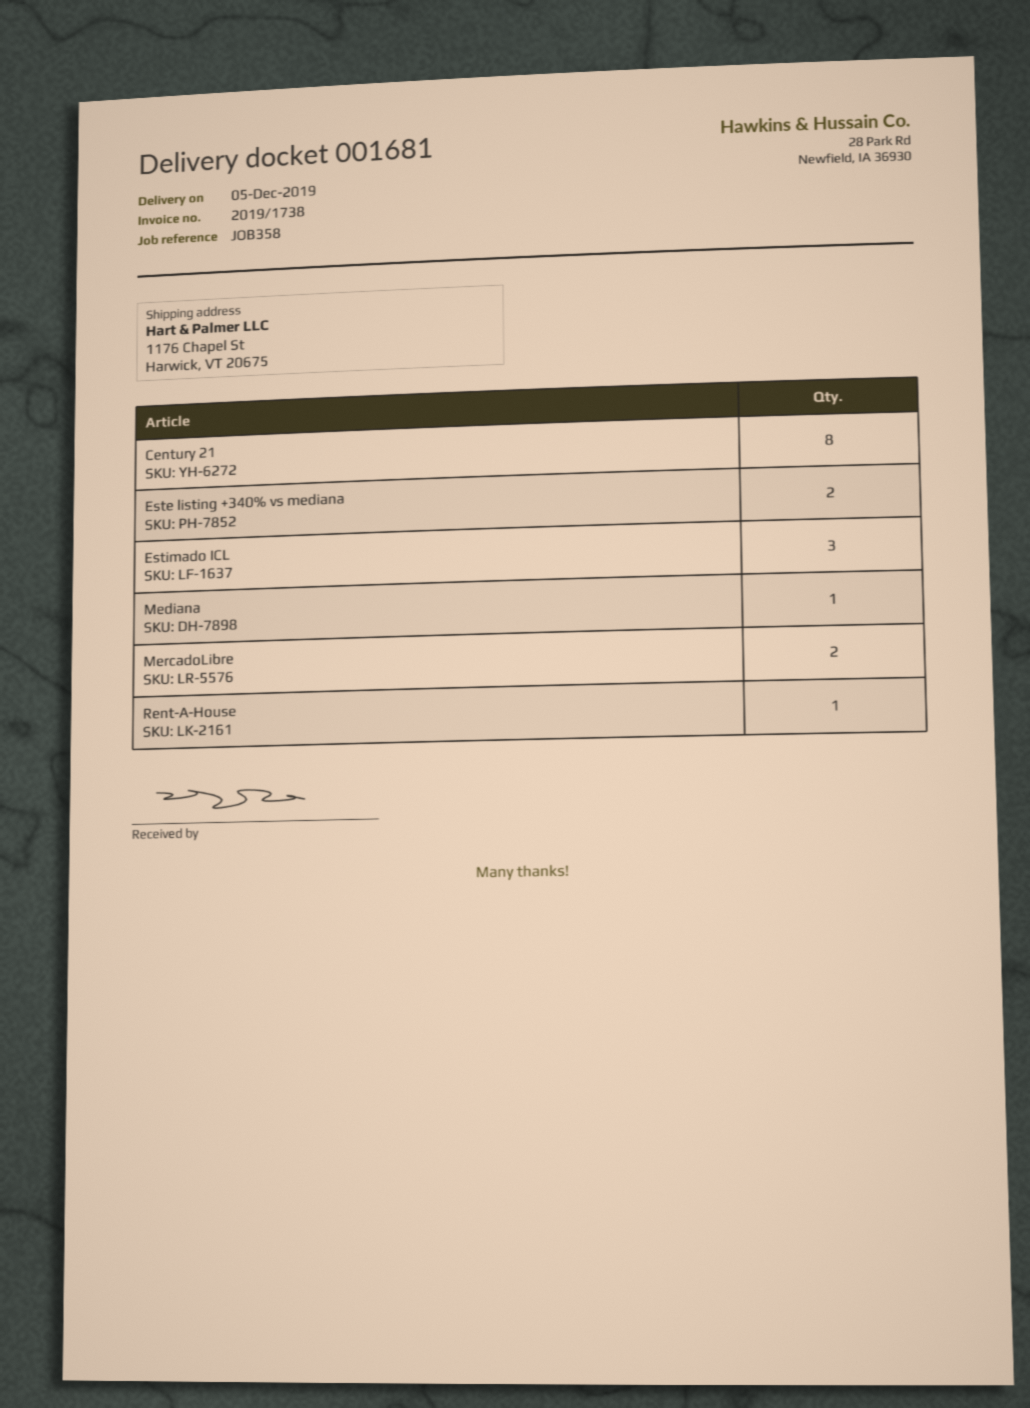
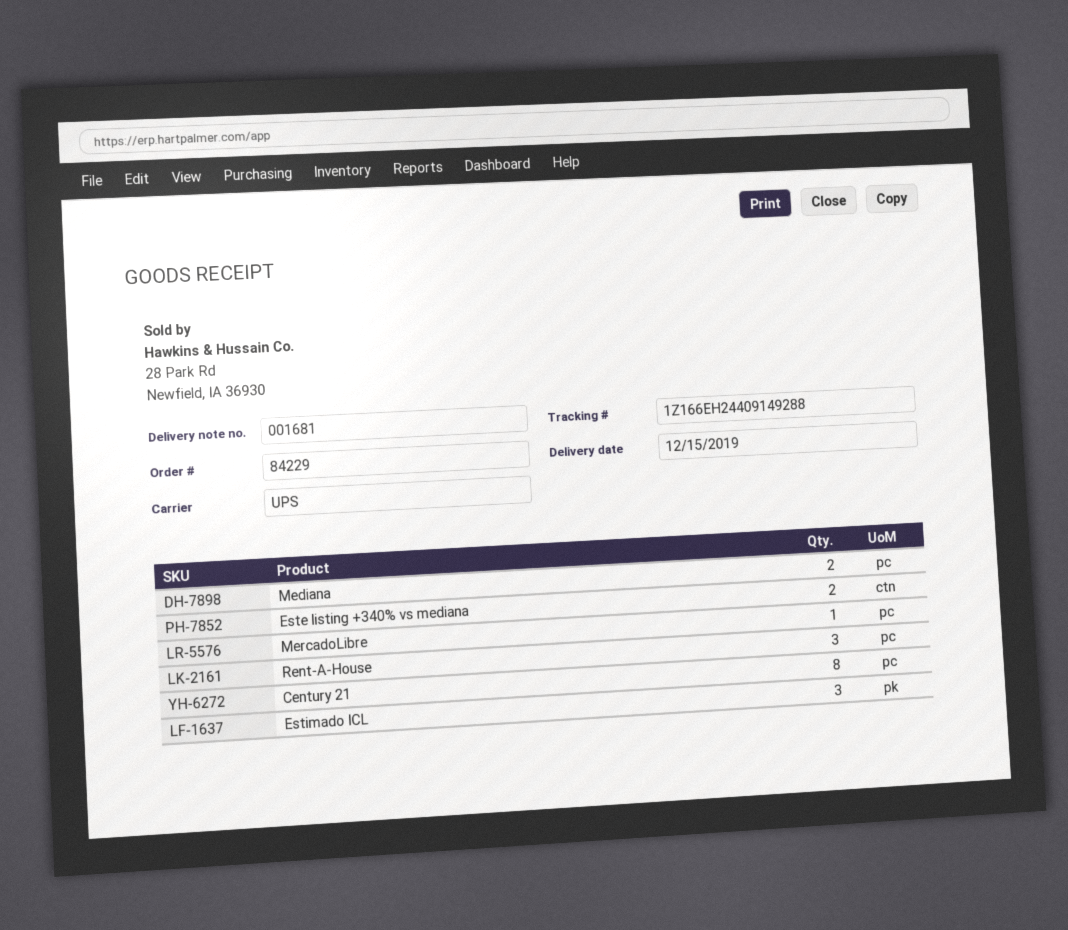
delivery date: 2019-12-05 -> 2019-12-15
Mediana: 1 -> 2
MercadoLibre: 2 -> 1
Rent-A-House: 1 -> 3

